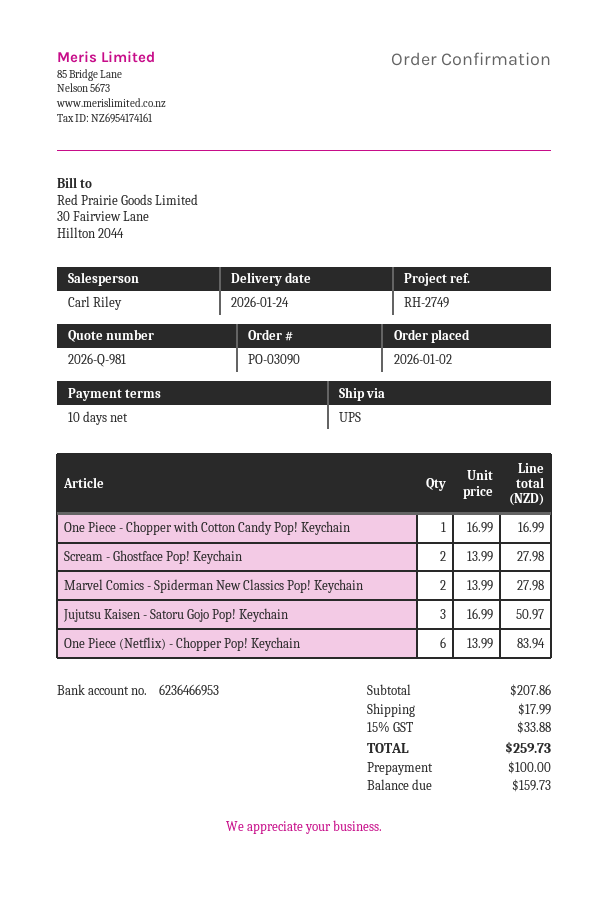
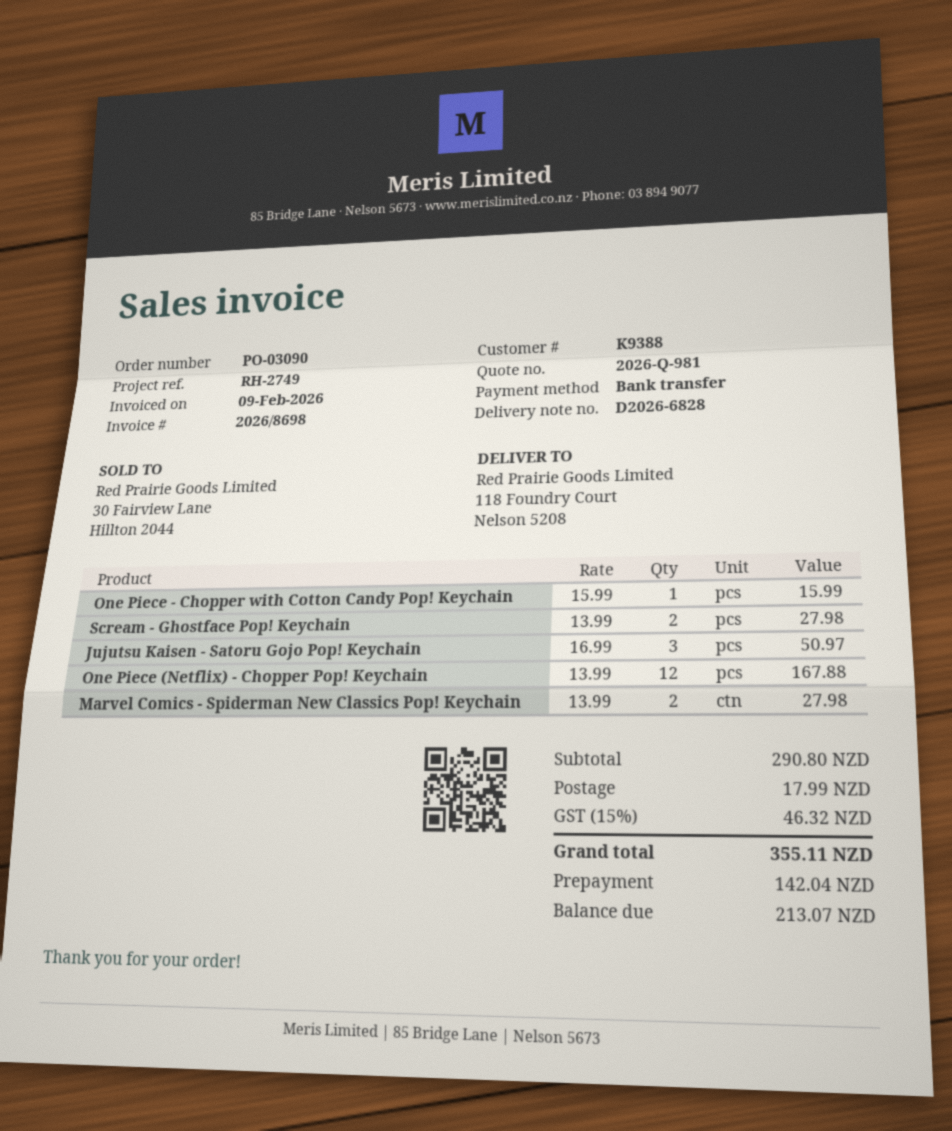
One Piece - Chopper with Cotton Candy Pop! Keychain: 1 x 16.99 = 16.99 -> 1 x 15.99 = 15.99
One Piece (Netflix) - Chopper Pop! Keychain: 6 x 13.99 = 83.94 -> 12 x 13.99 = 167.88
subtotal: 207.86 -> 290.80
tax: 15% = 33.88 -> 15% = 46.32
total: 259.73 -> 355.11
deposit: 100.00 -> 142.04
balance: 159.73 -> 213.07

